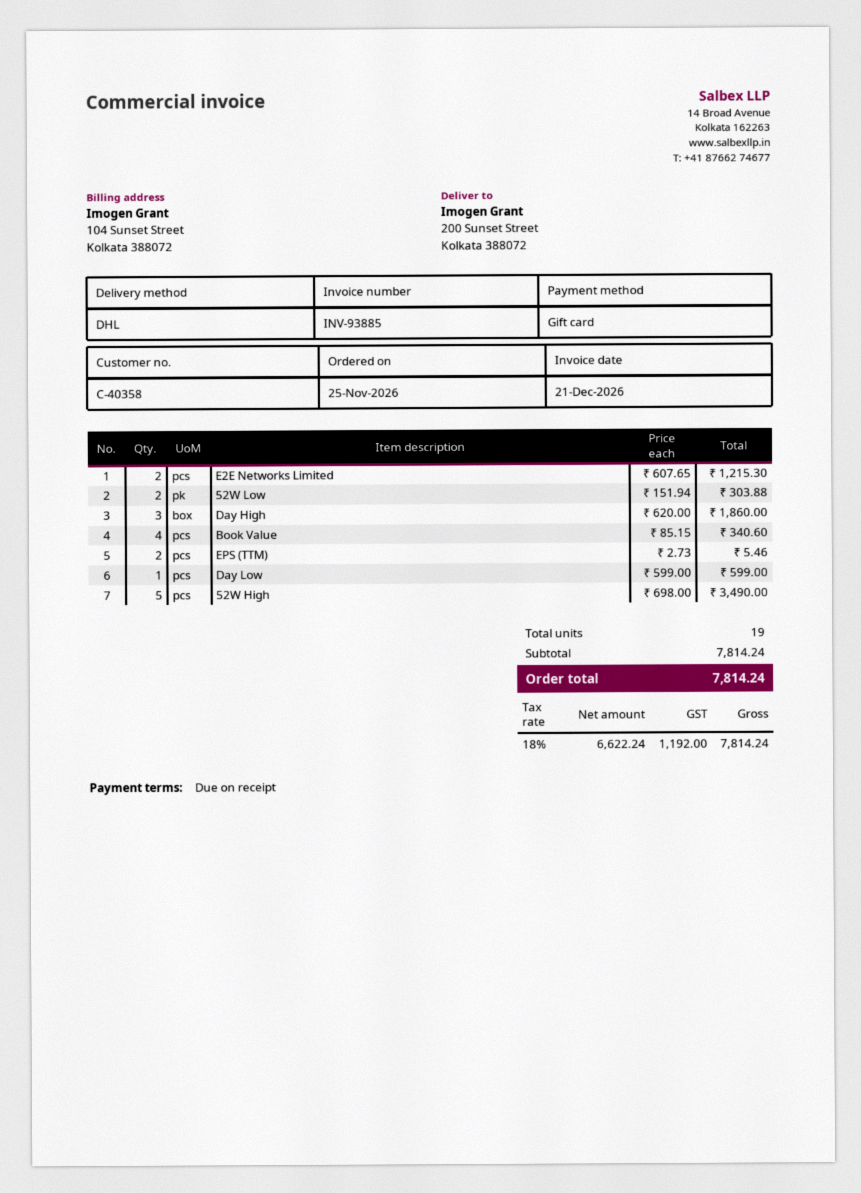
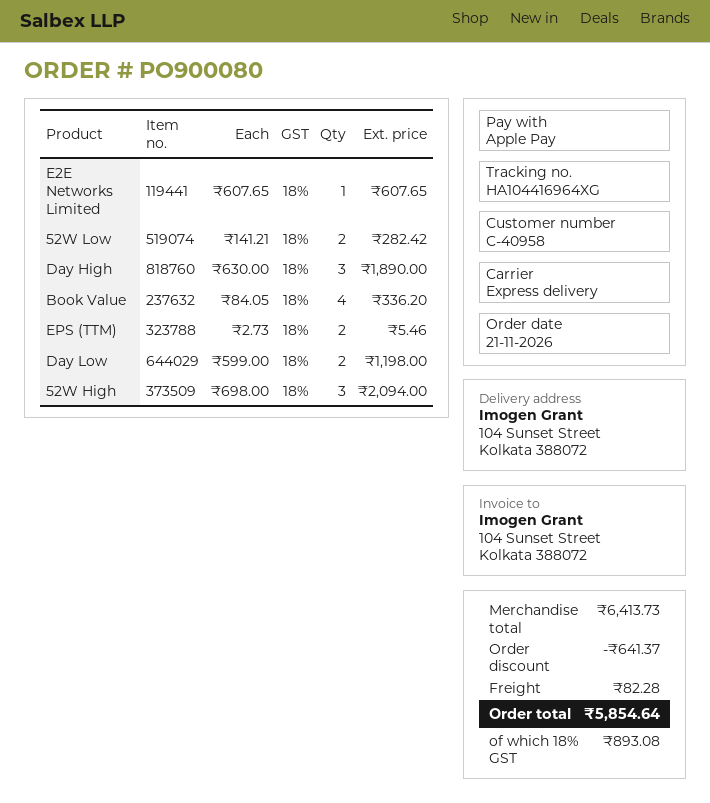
order date: 2026-11-25 -> 2026-11-21
customer number: C-40358 -> C-40958
payment method: gift card -> Apple Pay
shipping method: DHL -> express
ship to: 200 Sunset Street, Kolkata 388072 -> 104 Sunset Street, Kolkata 388072
E2E Networks Limited: 2 x 607.65 = 1215.30 -> 1 x 607.65 = 607.65
52W Low: 2 x 151.94 = 303.88 -> 2 x 141.21 = 282.42
Day High: 3 x 620.00 = 1860.00 -> 3 x 630.00 = 1890.00
Book Value: 4 x 85.15 = 340.60 -> 4 x 84.05 = 336.20
Day Low: 1 x 599.00 = 599.00 -> 2 x 599.00 = 1198.00
52W High: 5 x 698.00 = 3490.00 -> 3 x 698.00 = 2094.00
subtotal: 7814.24 -> 6413.73
discount: none -> 641.37
shipping: none -> 82.28
tax: 18% = 1192.00 -> 18% = 893.08
total: 7814.24 -> 5854.64

